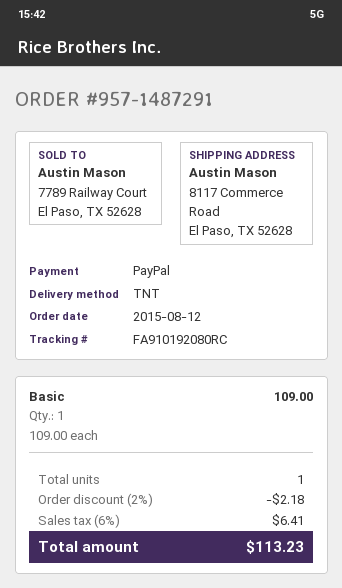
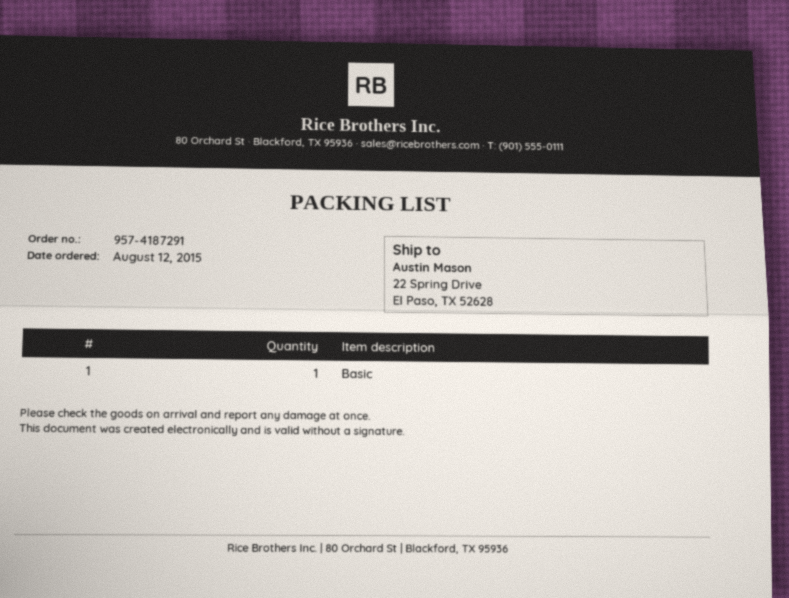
order number: 957-1487291 -> 957-4187291
ship to: 8117 Commerce Road, El Paso, TX 52628 -> 22 Spring Drive, El Paso, TX 52628

